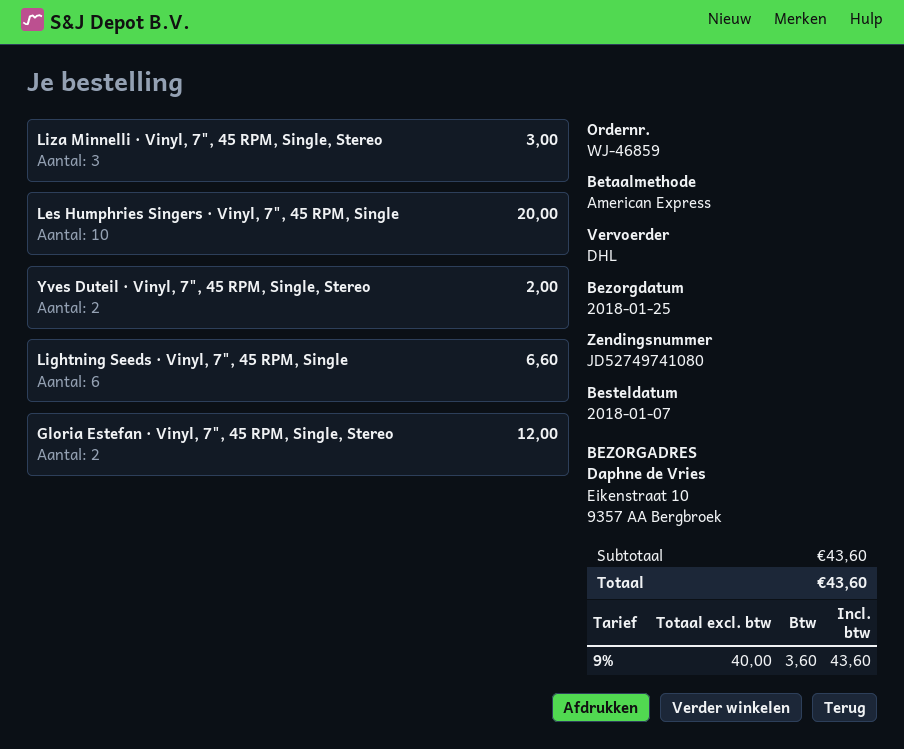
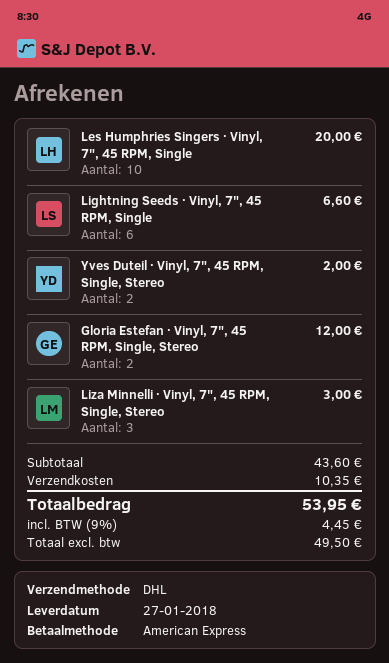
delivery date: 2018-01-25 -> 2018-01-27
shipping: none -> 10.35
net: 40.00 -> 49.50
tax: 9% = 3.60 -> 9% = 4.45
total: 43.60 -> 53.95

